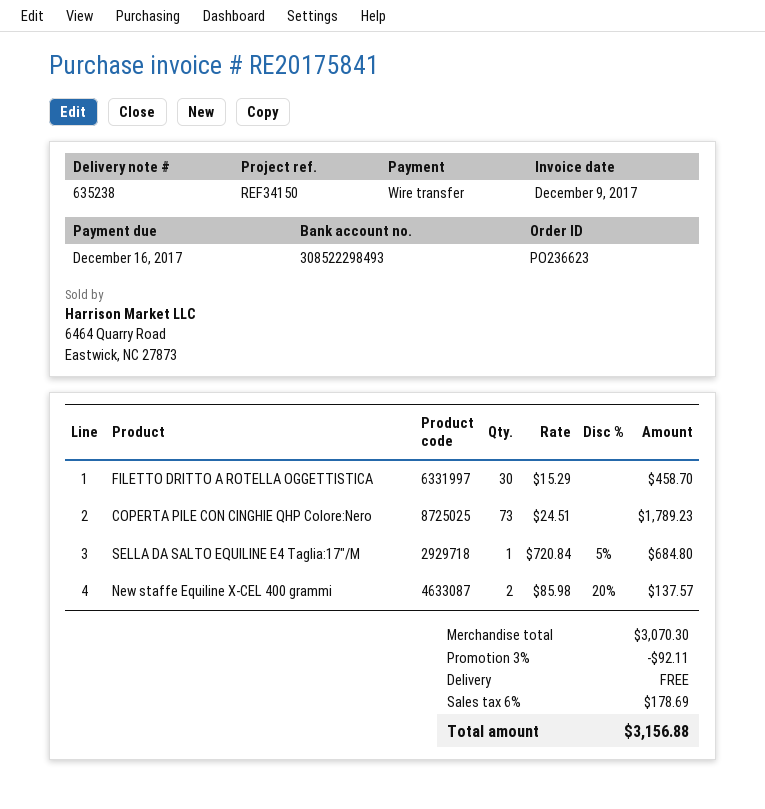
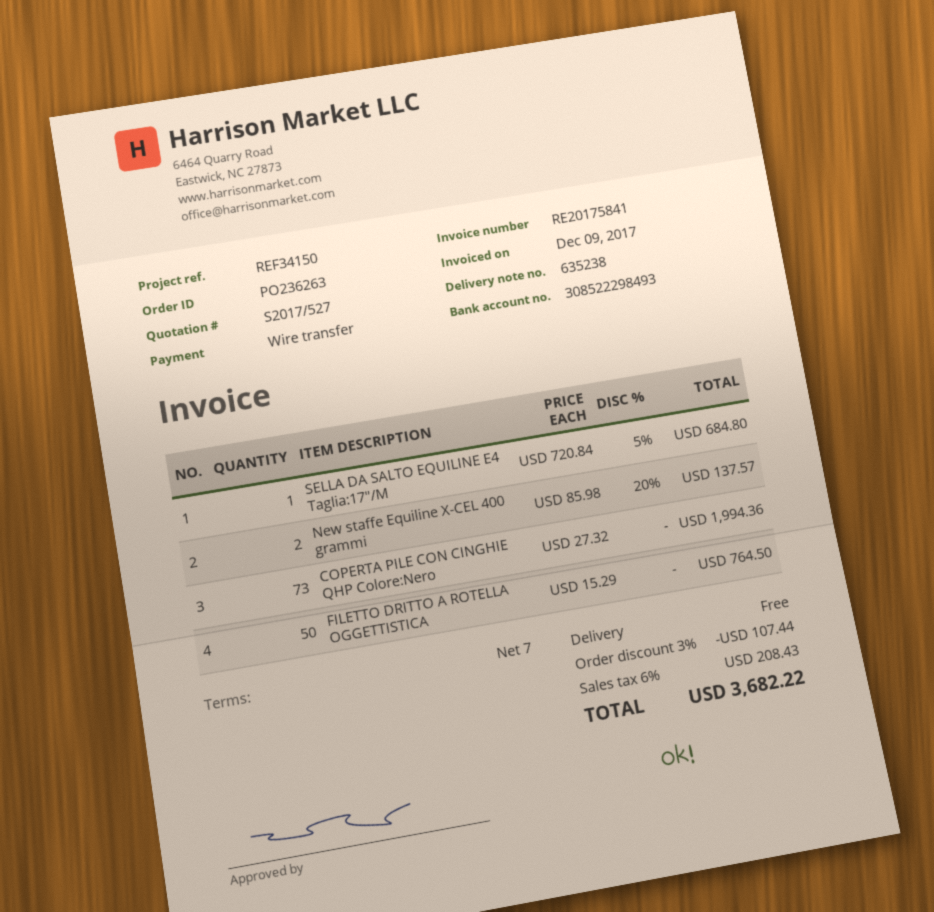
order number: PO236623 -> PO236263
FILETTO DRITTO A ROTELLA OGGETTISTICA: 30 x 15.29 = 458.70 -> 50 x 15.29 = 764.50
COPERTA PILE CON CINGHIE QHP Colore:Nero: 73 x 24.51 = 1789.23 -> 73 x 27.32 = 1994.36
discount: 3% = 92.11 -> 3% = 107.44
tax: 6% = 178.69 -> 6% = 208.43
total: 3156.88 -> 3682.22

